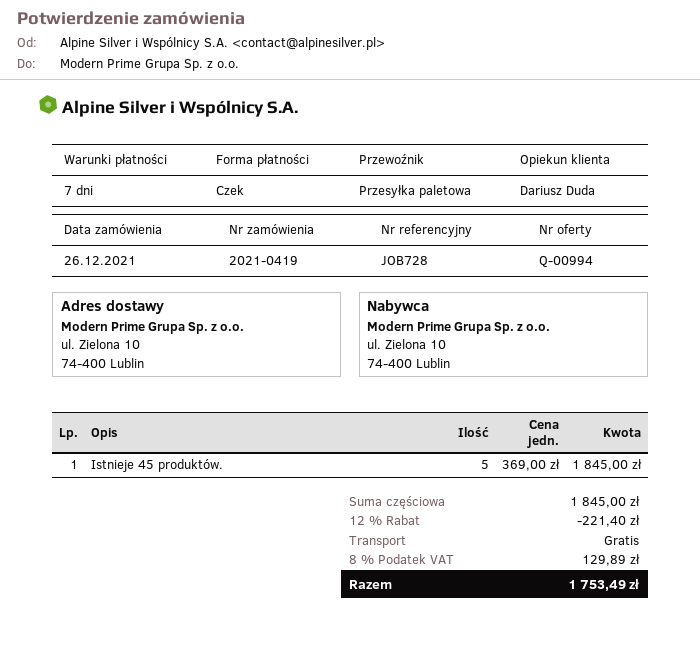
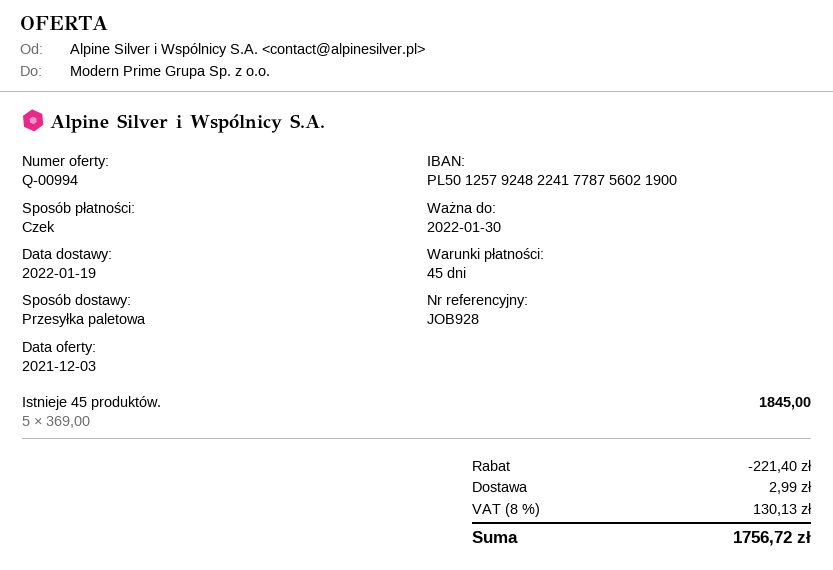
payment terms: 7 days -> 45 days
reference: JOB728 -> JOB928
shipping: 0.00 -> 2.99
tax: 8% = 129.89 -> 8% = 130.13
total: 1753.49 -> 1756.72

